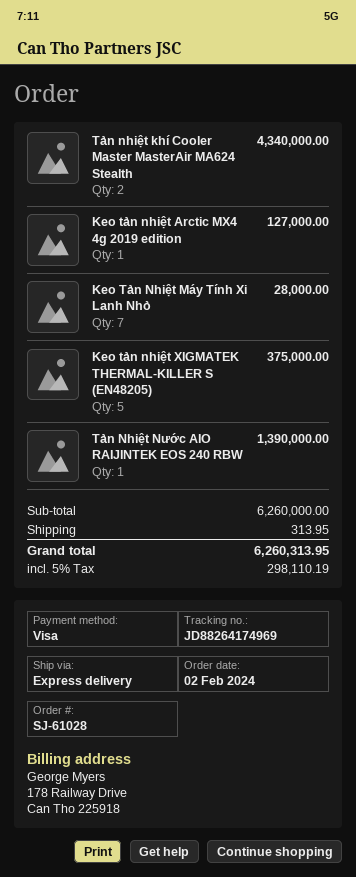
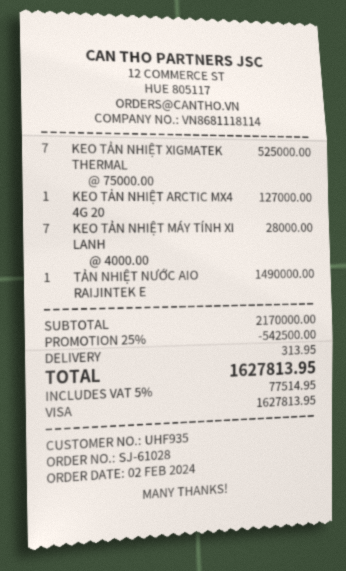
Tản nhiệt khí Cooler Master MasterAir MA624 Stealth: 2 for 4340000.00 -> none
Keo tản nhiệt XIGMATEK THERMAL-KILLER S (EN48205): 5 for 375000.00 -> 7 for 525000.00
Tản Nhiệt Nước AIO RAIJINTEK EOS 240 RBW: 1 for 1390000.00 -> 1 for 1490000.00
subtotal: 6260000.00 -> 2170000.00
discount: none -> 25% = 542500.00
tax: 5% = 298110.19 -> 5% = 77514.95
total: 6260313.95 -> 1627813.95

